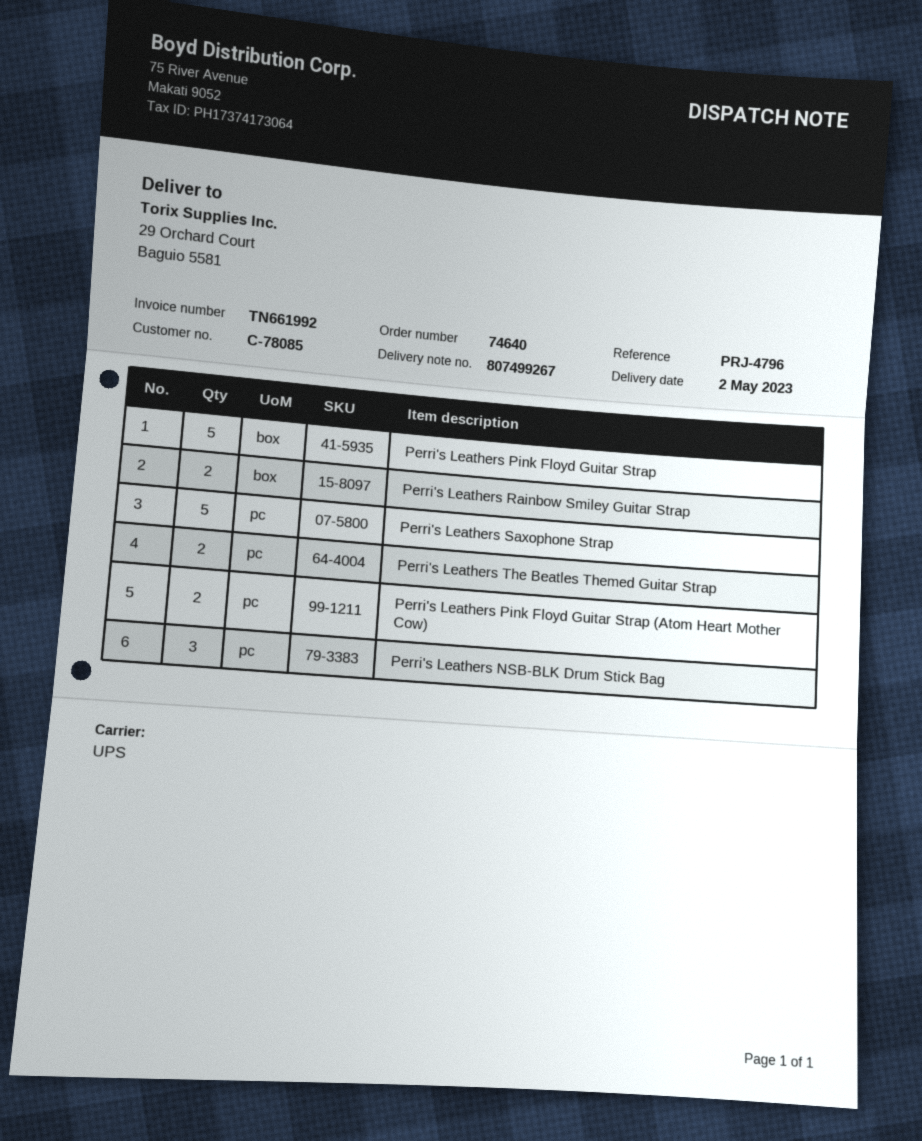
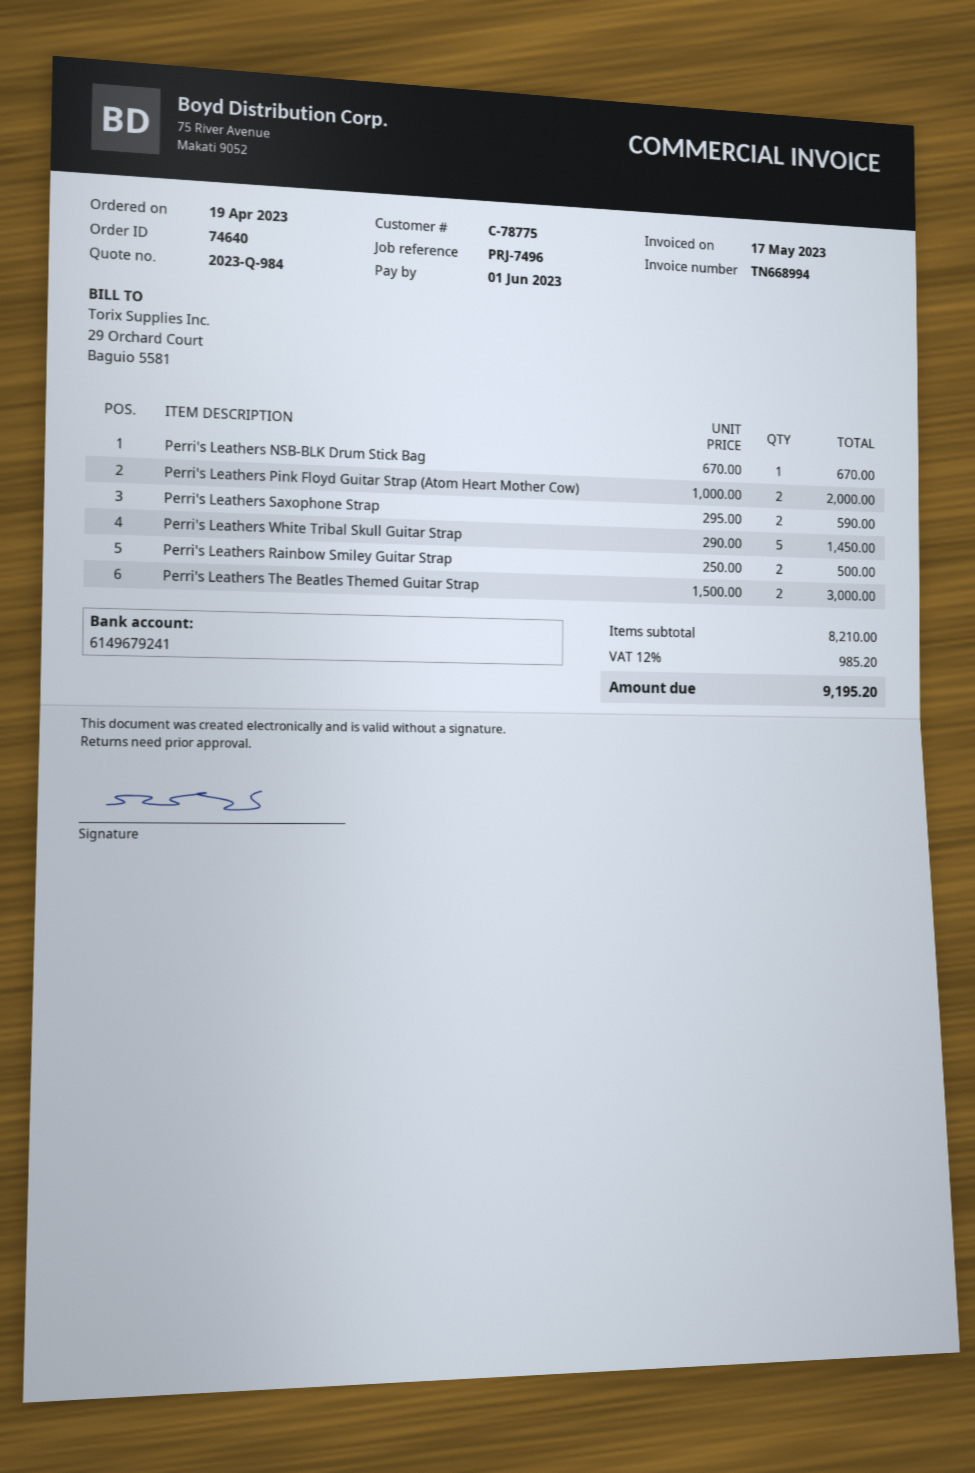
invoice number: TN661992 -> TN668994
customer number: C-78085 -> C-78775
reference: PRJ-4796 -> PRJ-7496
Perri's Leathers Pink Floyd Guitar Strap: 5 -> none
Perri's Leathers Saxophone Strap: 5 -> 2
Perri's Leathers NSB-BLK Drum Stick Bag: 3 -> 1
Perri's Leathers White Tribal Skull Guitar Strap: none -> 5

